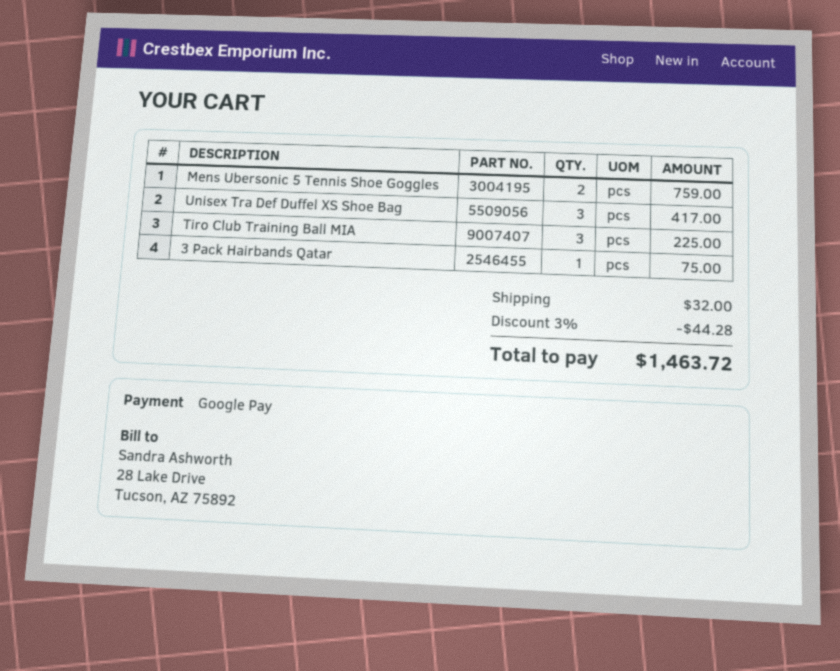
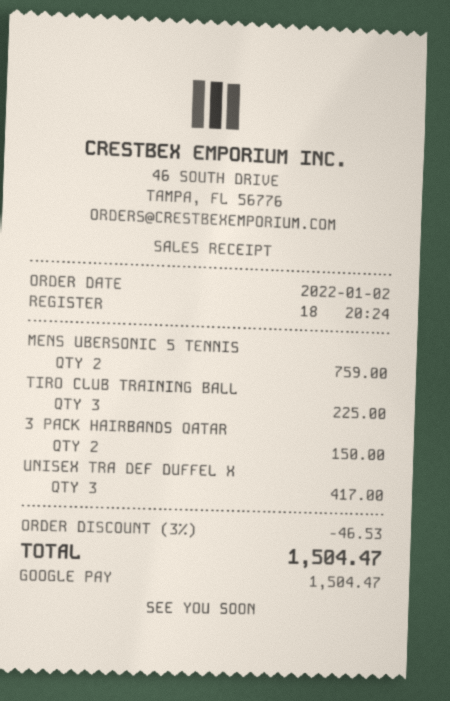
3 Pack Hairbands Qatar: 1 for 75.00 -> 2 for 150.00
discount: 3% = 44.28 -> 3% = 46.53
shipping: 32.00 -> none
total: 1463.72 -> 1504.47

